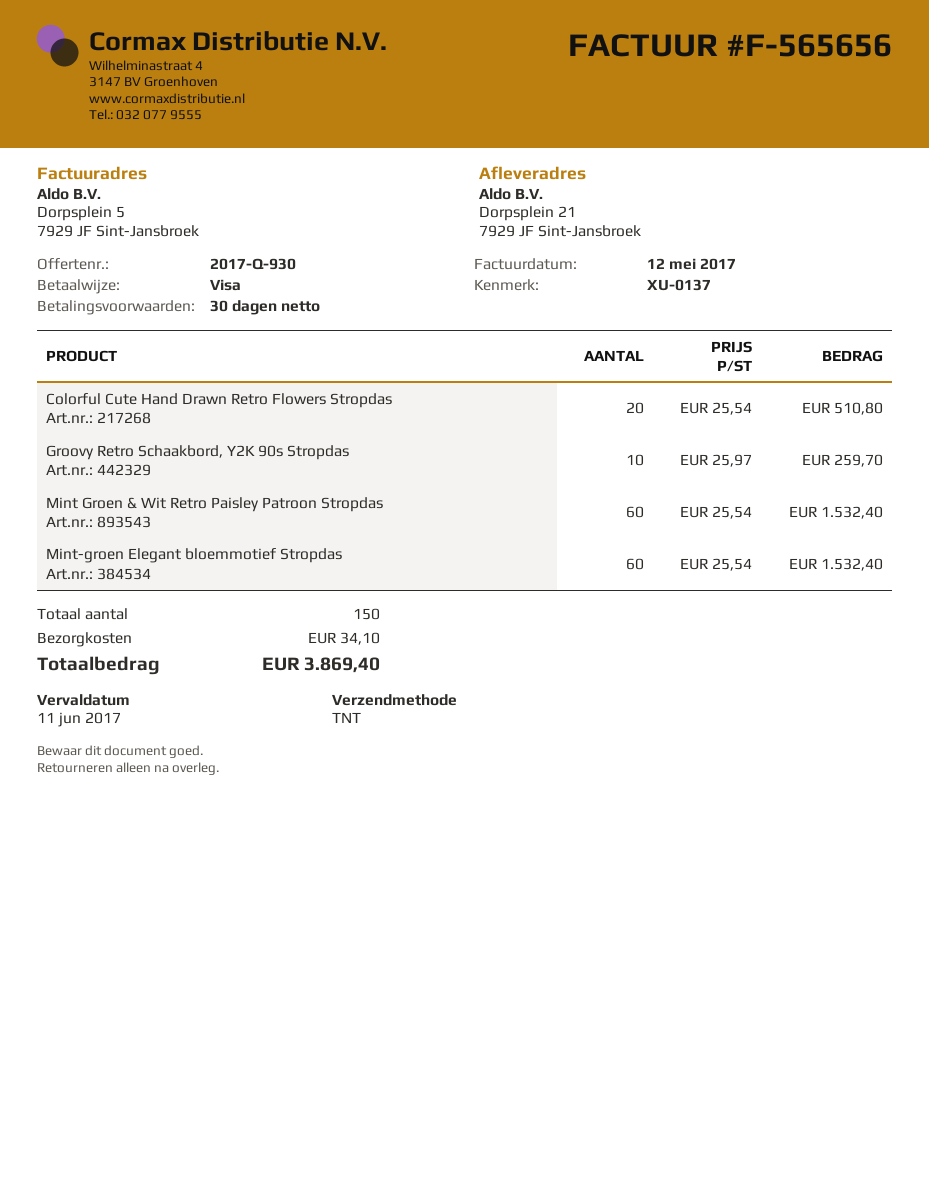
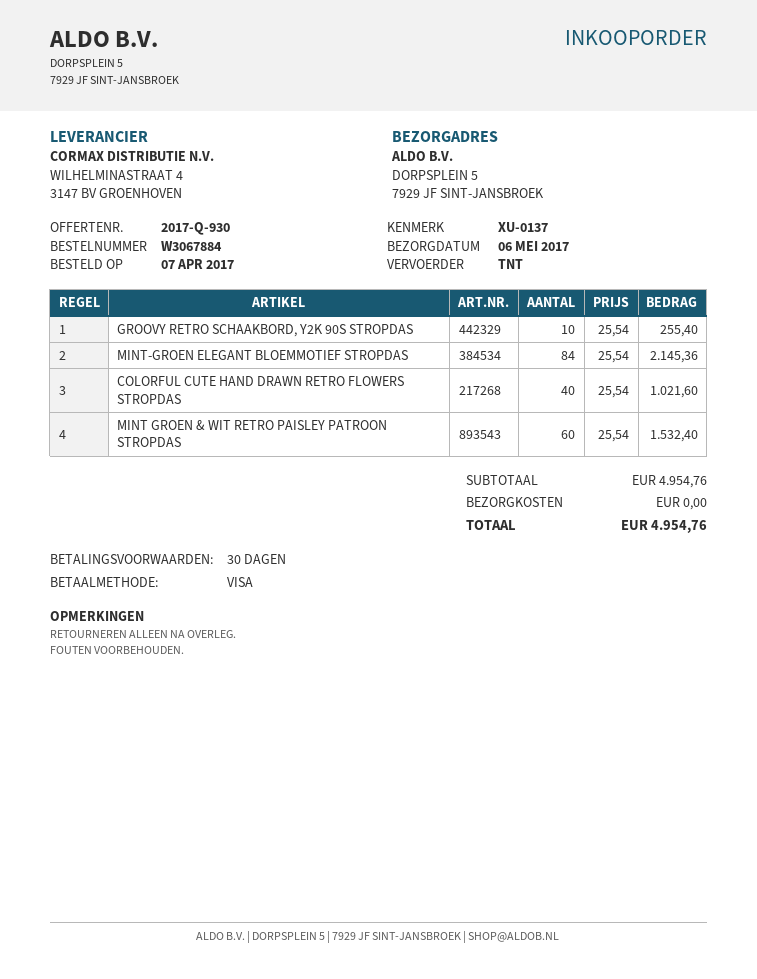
ship to: Dorpsplein 21, 7929 JF Sint-Jansbroek -> DORPSPLEIN 5, 7929 JF SINT-JANSBROEK
Colorful Cute Hand Drawn Retro Flowers Stropdas: 20 x 25.54 = 510.80 -> 40 x 25.54 = 1021.60
Groovy Retro Schaakbord, Y2K 90s Stropdas: 10 x 25.97 = 259.70 -> 10 x 25.54 = 255.40
Mint-groen Elegant bloemmotief Stropdas: 60 x 25.54 = 1532.40 -> 84 x 25.54 = 2145.36
shipping: 34.10 -> 0.00
total: 3869.40 -> 4954.76

